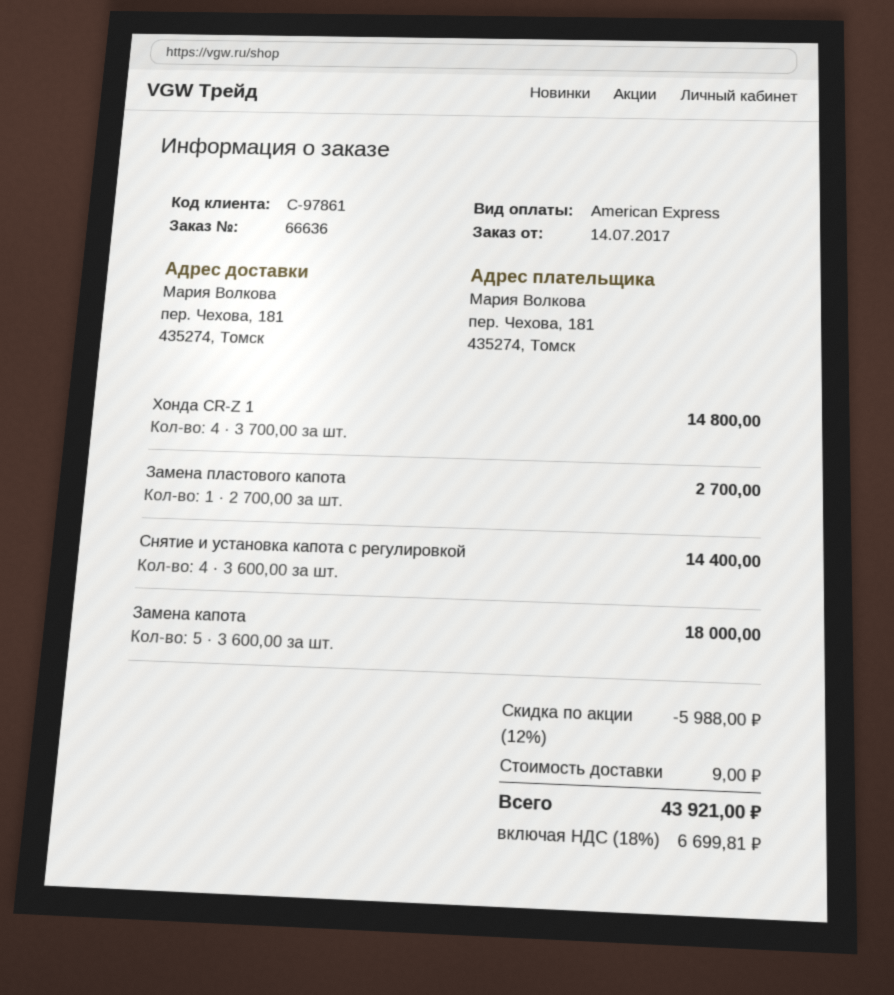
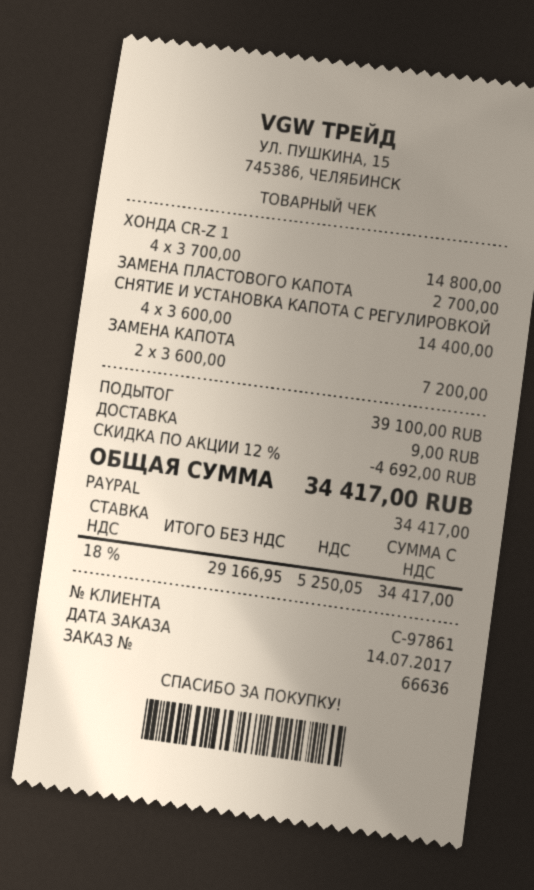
payment method: American Express -> PayPal
Замена капота: 5 x 3600.00 = 18000.00 -> 2 x 3600.00 = 7200.00
discount: 12% = 5988.00 -> 12% = 4692.00
tax: 18% = 6699.81 -> 18% = 5250.05
total: 43921.00 -> 34417.00

